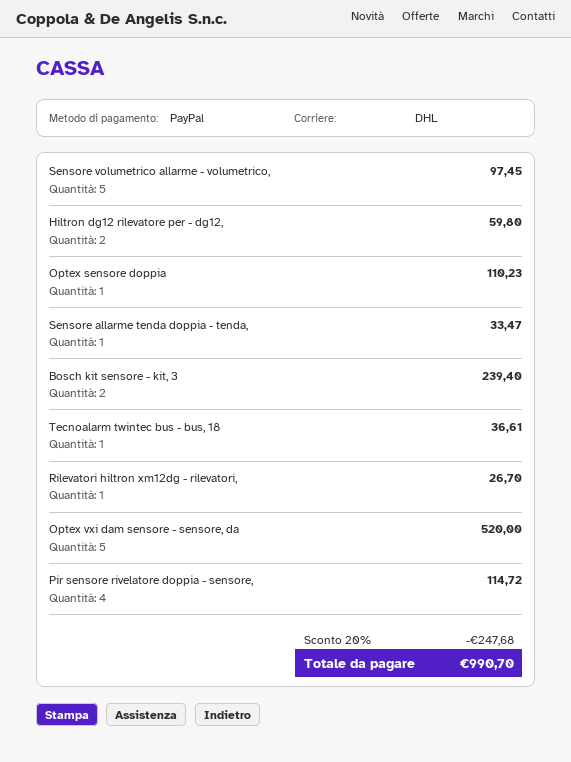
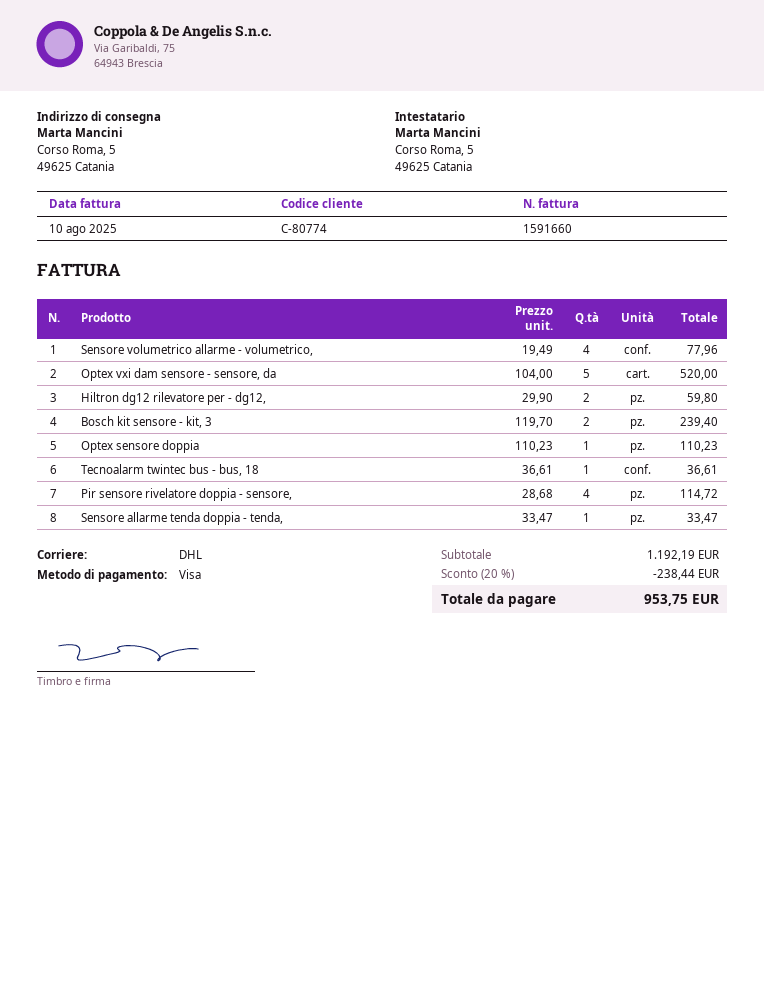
payment method: PayPal -> Visa
Sensore volumetrico allarme - volumetrico,: 5 for 97.45 -> 4 for 77.96
Rilevatori hiltron xm12dg - rilevatori,: 1 for 26.70 -> none
discount: 20% = 247.68 -> 20% = 238.44
total: 990.70 -> 953.75

